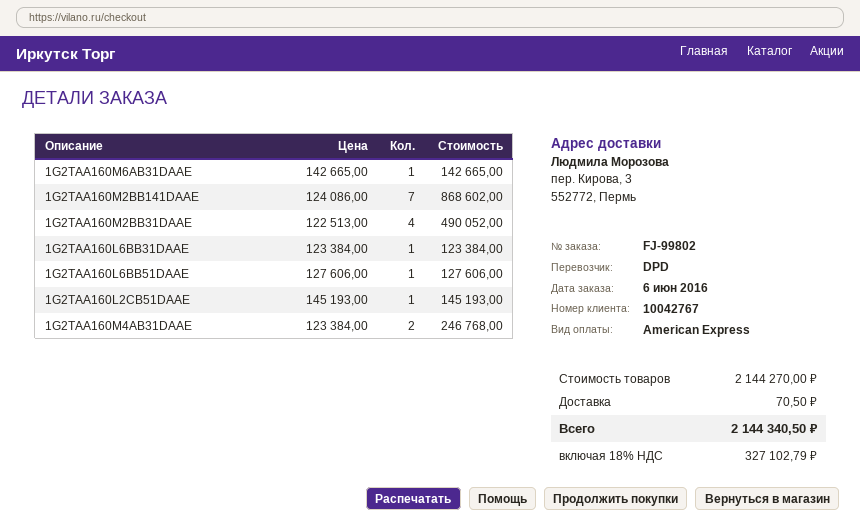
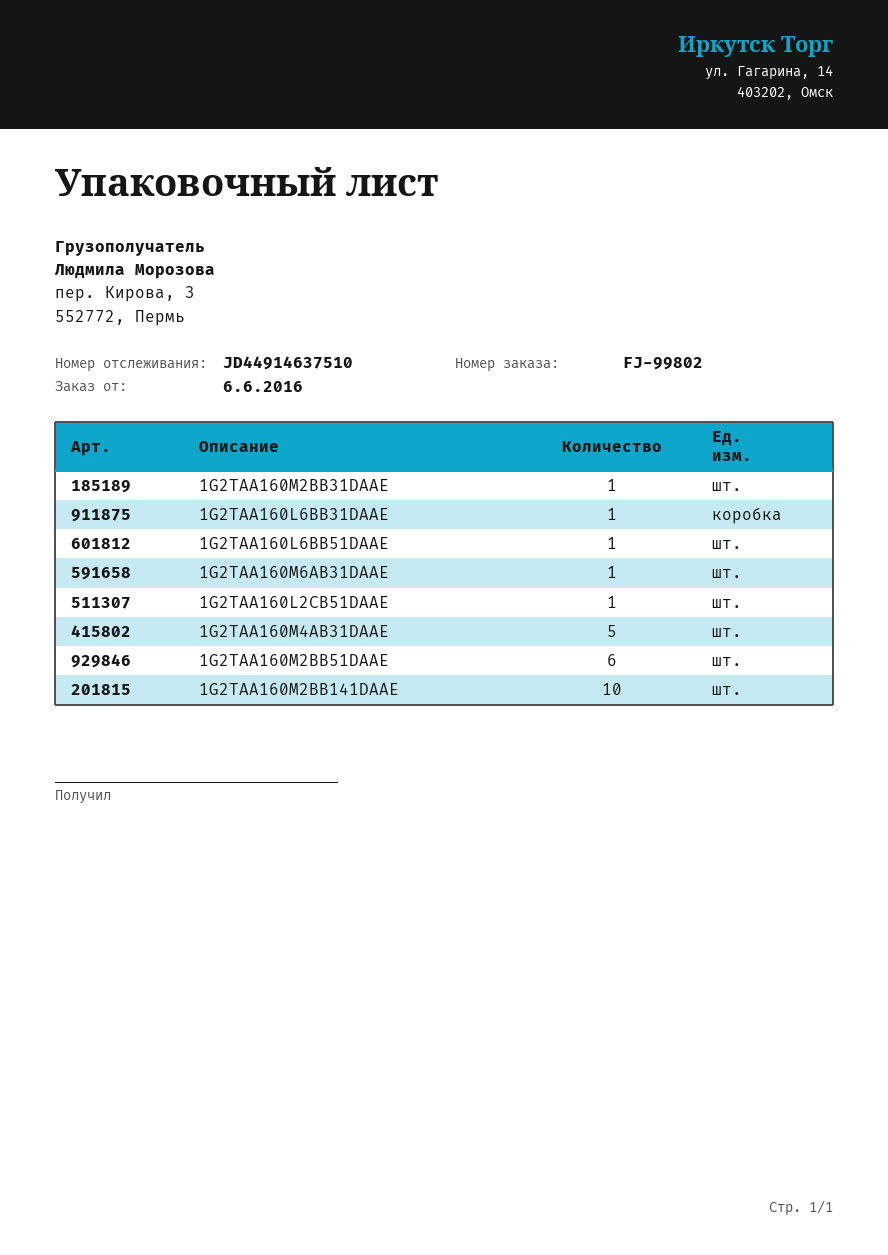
1G2TAA160M2BB141DAAE: 7 -> 10
1G2TAA160M2BB31DAAE: 4 -> 1
1G2TAA160M4AB31DAAE: 2 -> 5
1G2TAA160M2BB51DAAE: none -> 6

